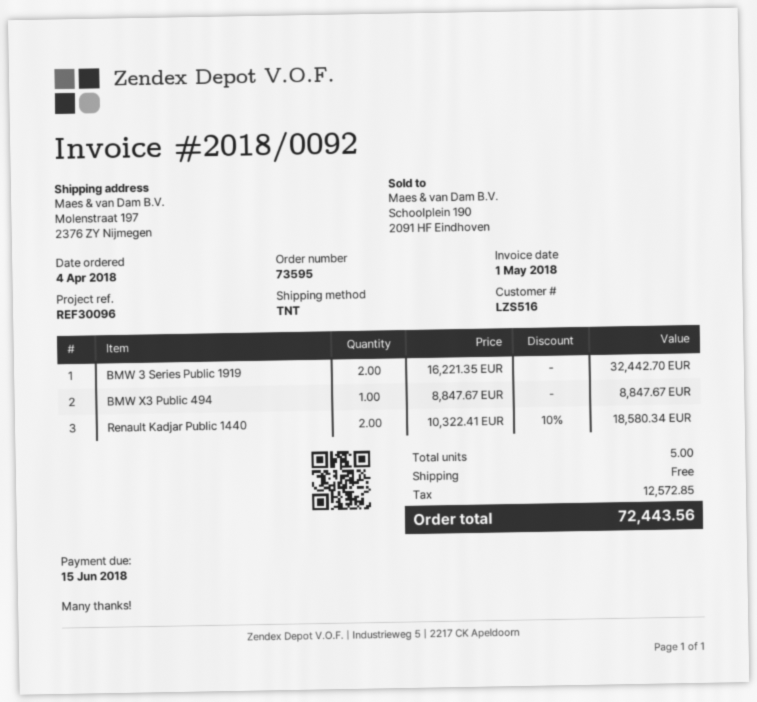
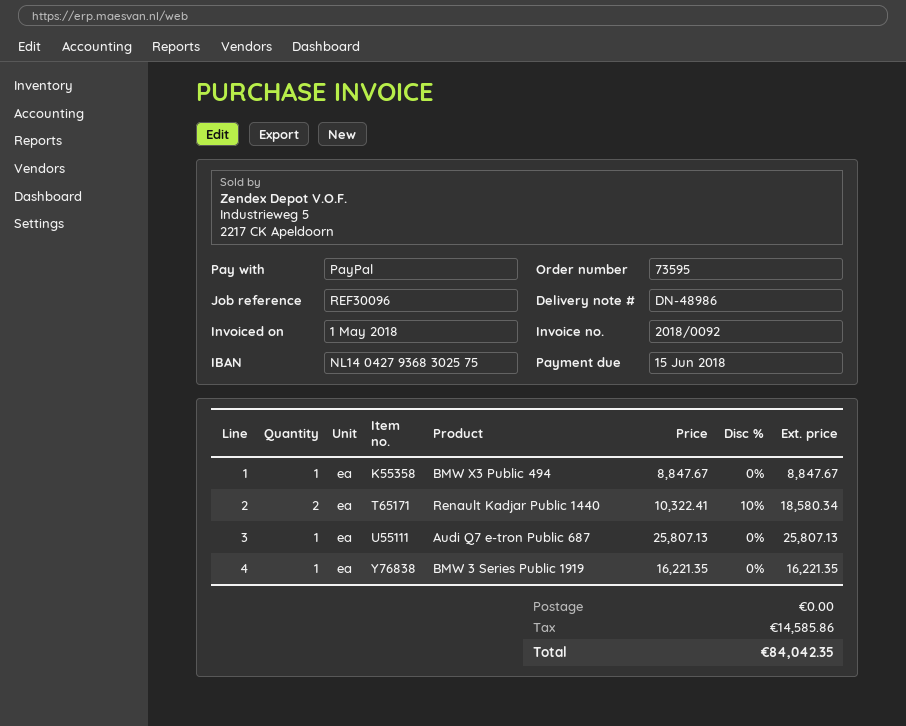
BMW 3 Series Public 1919: 2 x 16221.35 = 32442.70 -> 1 x 16221.35 = 16221.35
Audi Q7 e-tron Public 687: none -> 1 x 25807.13 = 25807.13
tax: 12572.85 -> 14585.86
total: 72443.56 -> 84042.35

